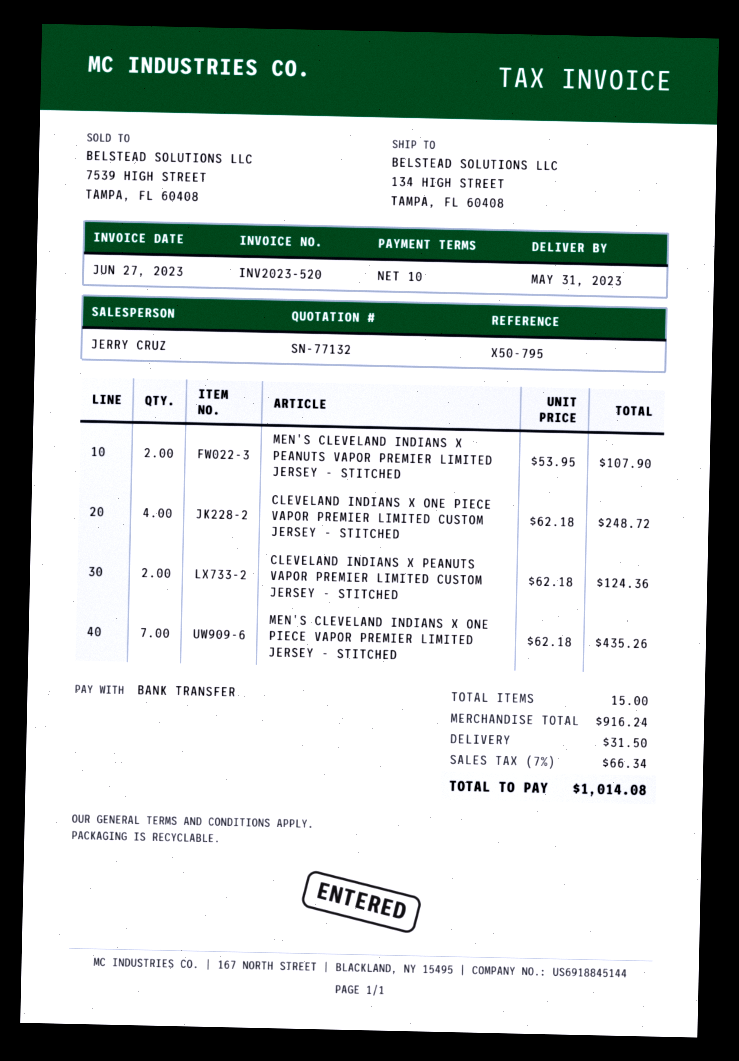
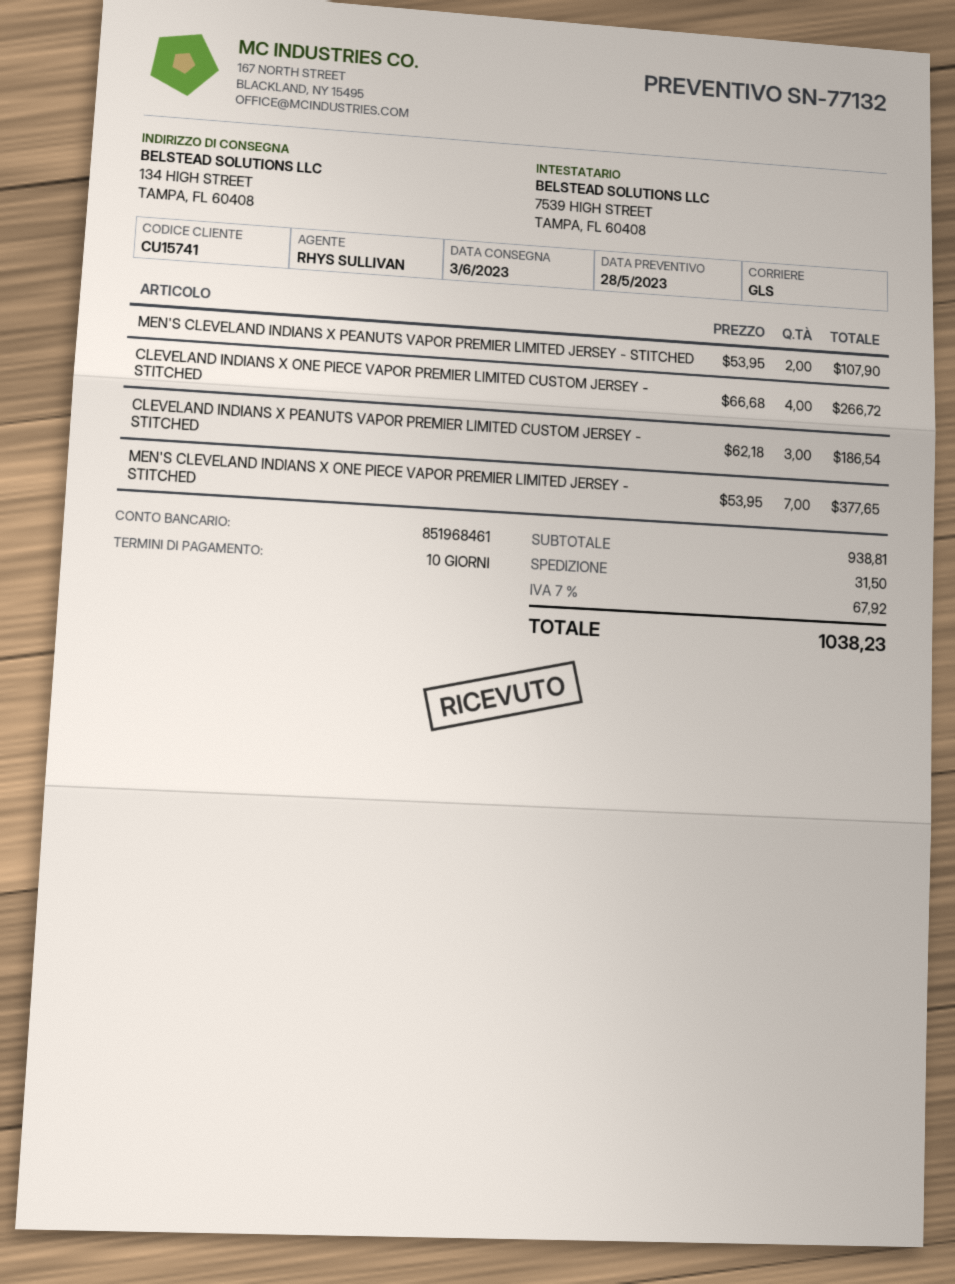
delivery date: 2023-05-31 -> 2023-06-03
sales rep: JERRY CRUZ -> RHYS SULLIVAN
CLEVELAND INDIANS X ONE PIECE VAPOR PREMIER LIMITED CUSTOM JERSEY - STITCHED: 4 x 62.18 = 248.72 -> 4 x 66.68 = 266.72
CLEVELAND INDIANS X PEANUTS VAPOR PREMIER LIMITED CUSTOM JERSEY - STITCHED: 2 x 62.18 = 124.36 -> 3 x 62.18 = 186.54
MEN'S CLEVELAND INDIANS X ONE PIECE VAPOR PREMIER LIMITED JERSEY - STITCHED: 7 x 62.18 = 435.26 -> 7 x 53.95 = 377.65
subtotal: 916.24 -> 938.81
tax: 7% = 66.34 -> 7% = 67.92
total: 1014.08 -> 1038.23

